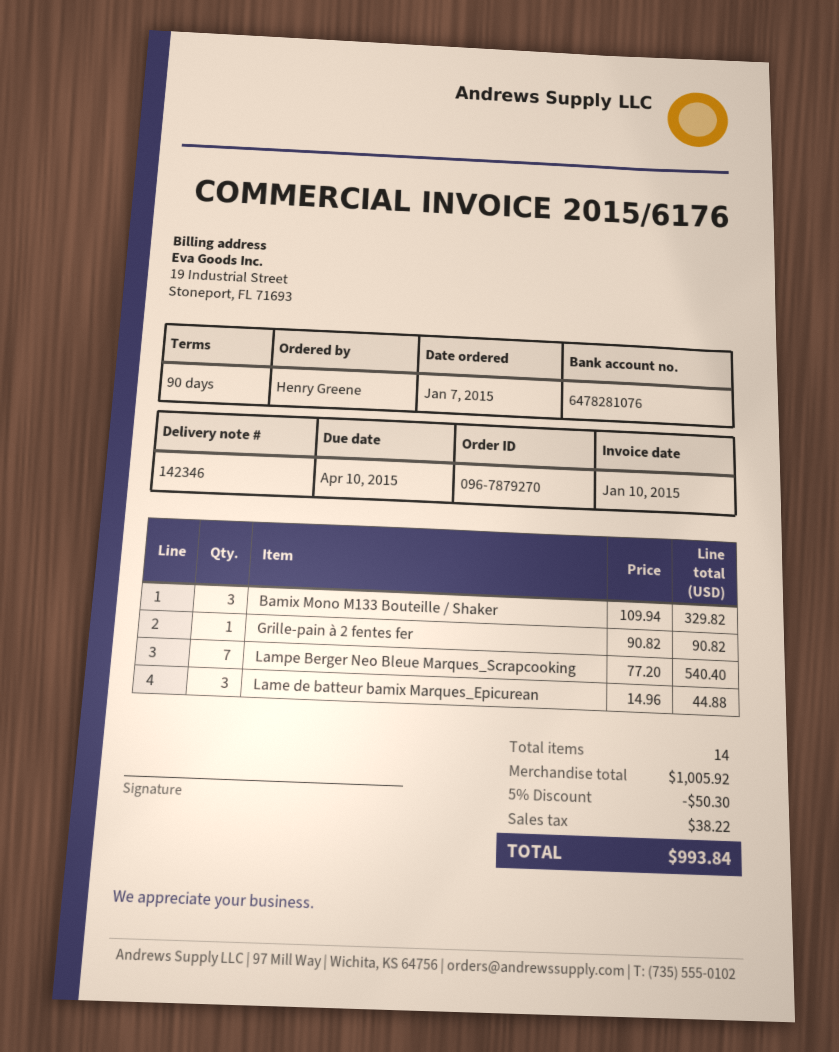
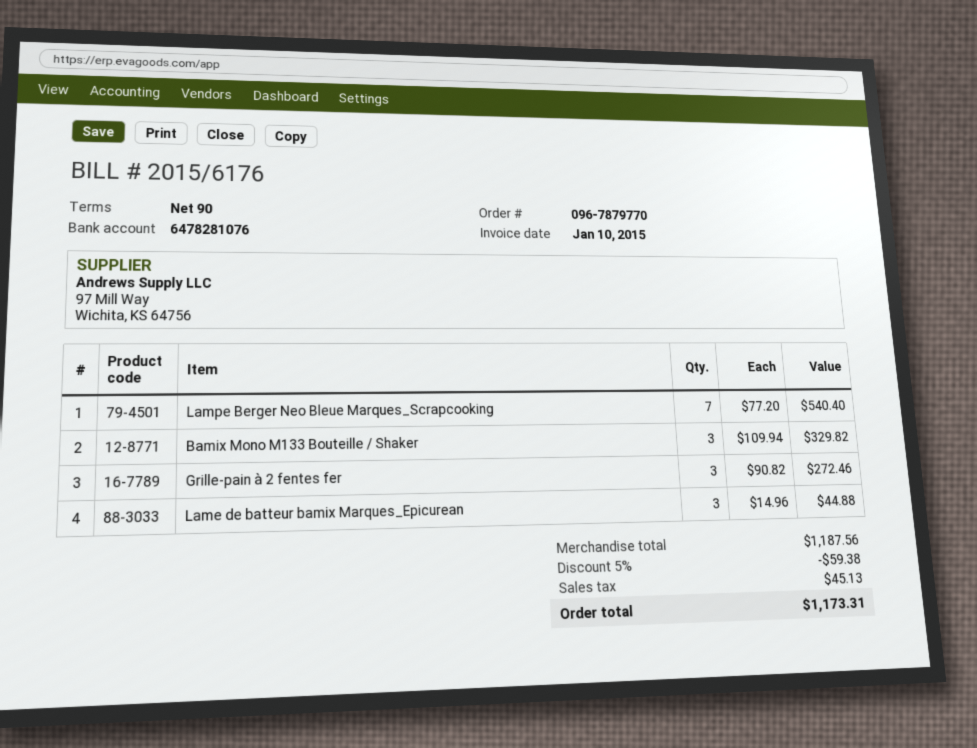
order number: 096-7879270 -> 096-7879770
Grille-pain à 2 fentes fer: 1 x 90.82 = 90.82 -> 3 x 90.82 = 272.46
subtotal: 1005.92 -> 1187.56
discount: 5% = 50.30 -> 5% = 59.38
tax: 38.22 -> 45.13
total: 993.84 -> 1173.31

